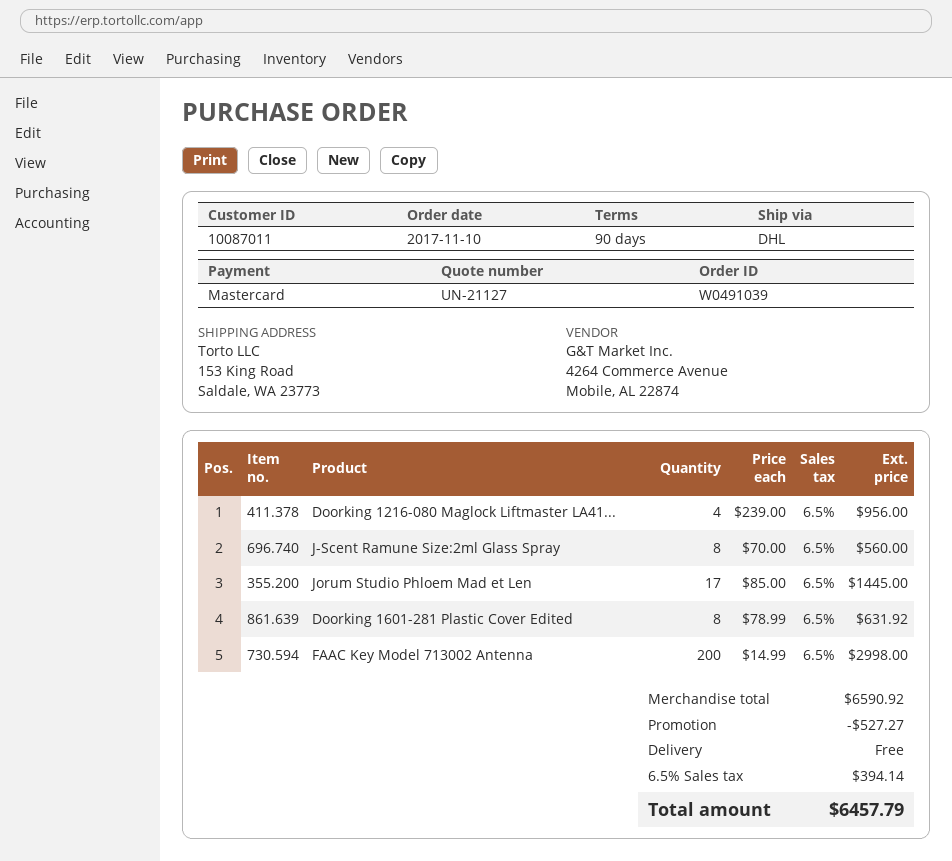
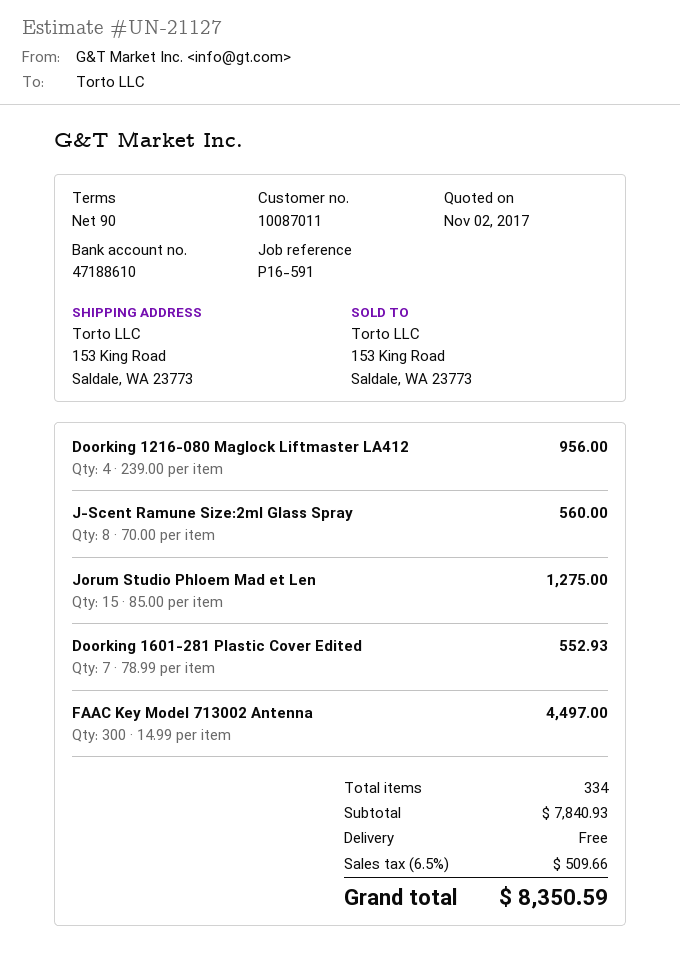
Jorum Studio Phloem Mad et Len: 17 x 85.00 = 1445.00 -> 15 x 85.00 = 1275.00
Doorking 1601-281 Plastic Cover Edited: 8 x 78.99 = 631.92 -> 7 x 78.99 = 552.93
FAAC Key Model 713002 Antenna: 200 x 14.99 = 2998.00 -> 300 x 14.99 = 4497.00
subtotal: 6590.92 -> 7840.93
discount: 527.27 -> none
tax: 6.5% = 394.14 -> 6.5% = 509.66
total: 6457.79 -> 8350.59

